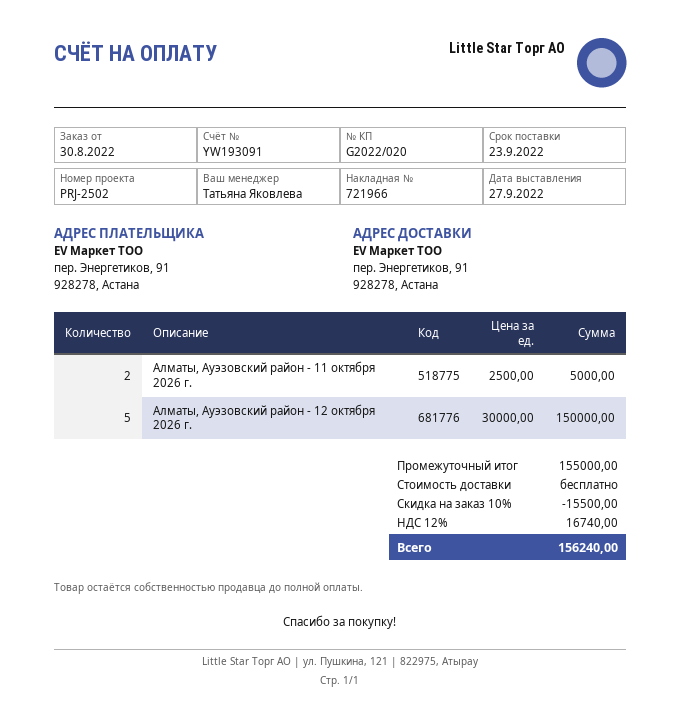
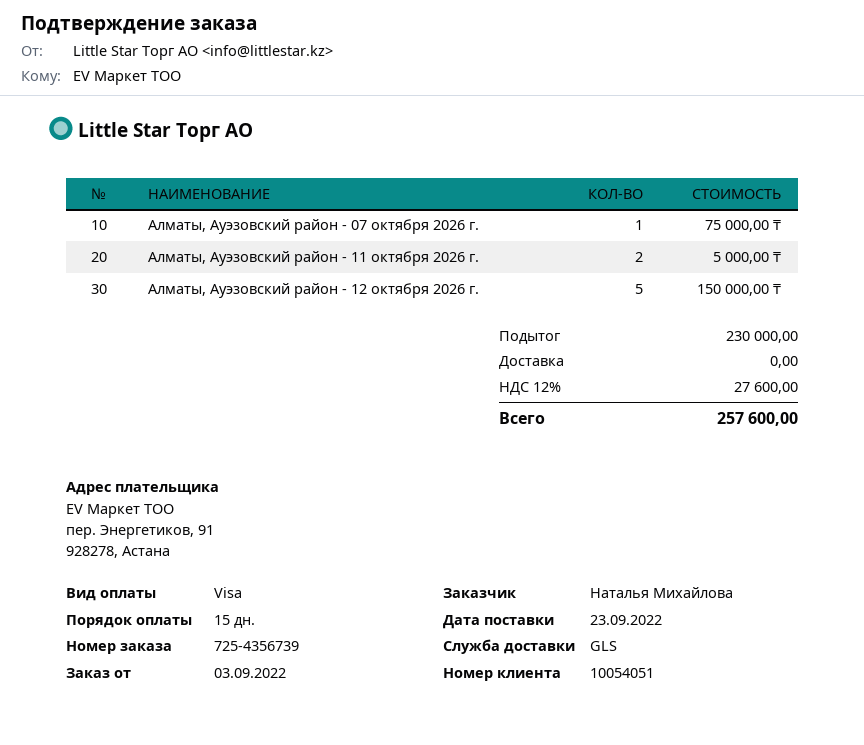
order date: 2022-08-30 -> 2022-09-03
Алматы, Ауэзовский район - 07 октября 2026 г.: none -> 1 for 75000.00
subtotal: 155000.00 -> 230000.00
discount: 10% = 15500.00 -> none
tax: 12% = 16740.00 -> 12% = 27600.00
total: 156240.00 -> 257600.00

